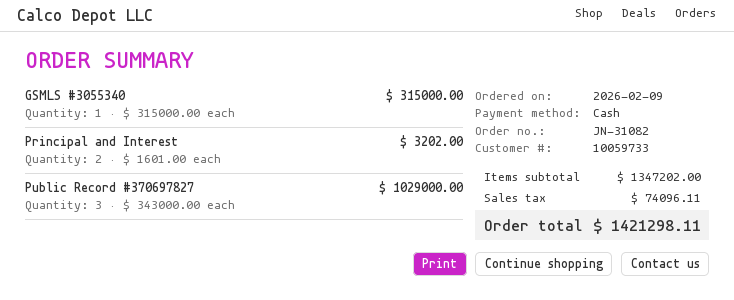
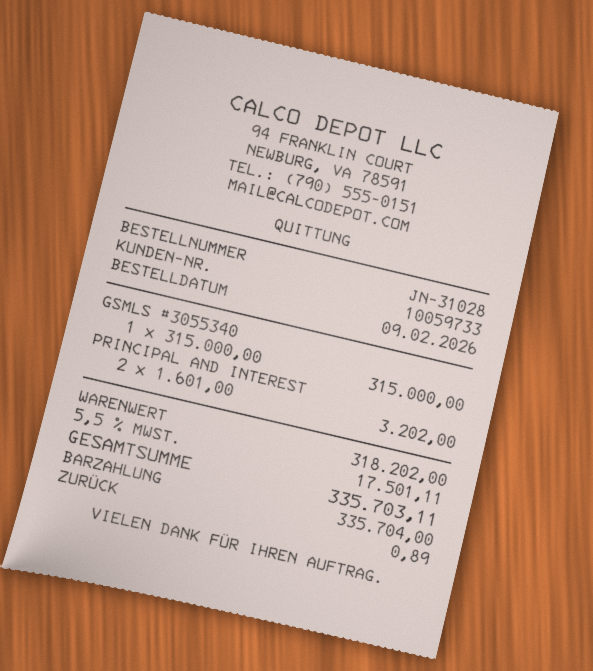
order number: JN-31082 -> JN-31028
Public Record #370697827: 3 x 343000.00 = 1029000.00 -> none
subtotal: 1347202.00 -> 318202.00
tax: 74096.11 -> 17501.11
total: 1421298.11 -> 335703.11

